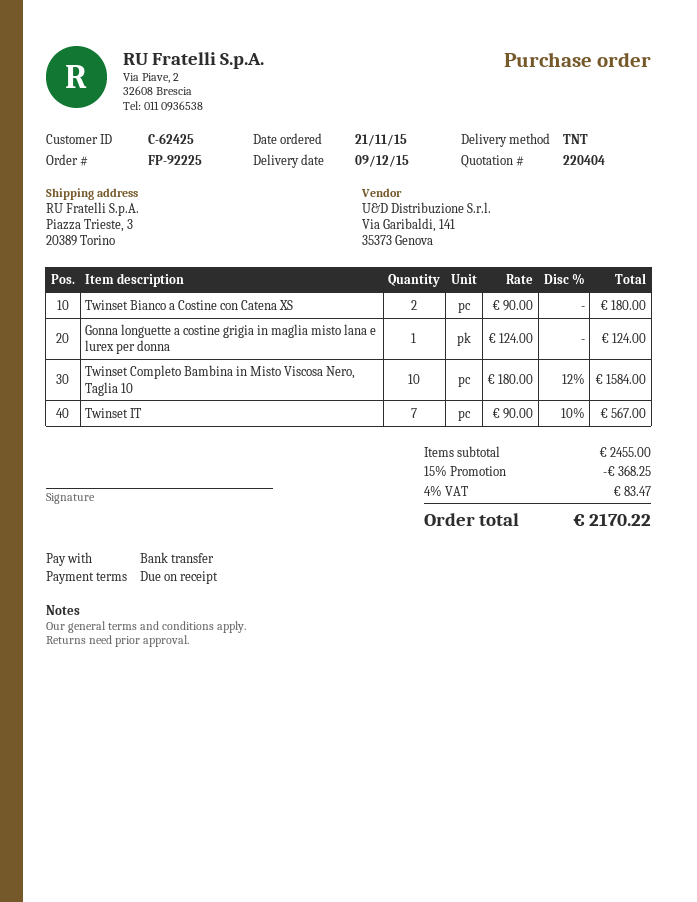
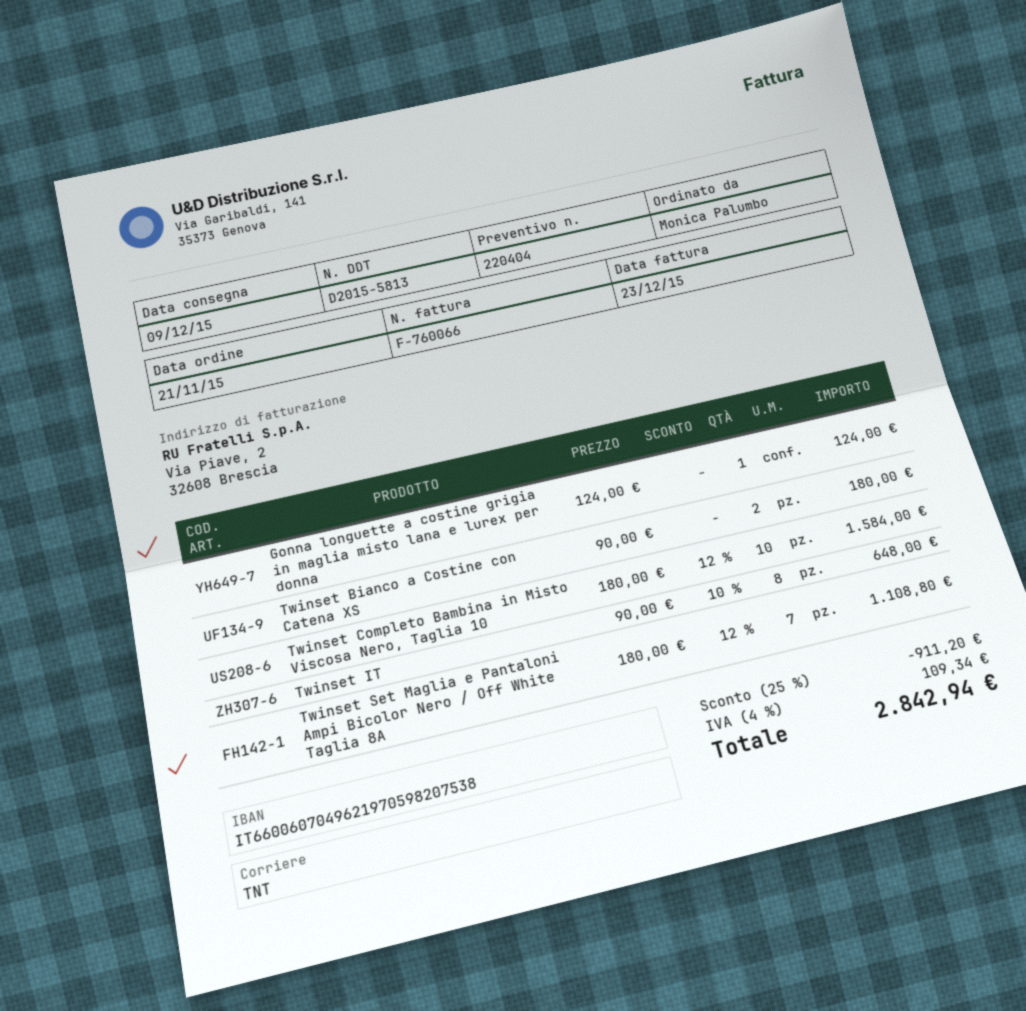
Twinset IT: 7 x 90.00 - 10% = 567.00 -> 8 x 90.00 - 10% = 648.00
Twinset Set Maglia e Pantaloni Ampi Bicolor Nero / Off White Taglia 8A: none -> 7 x 180.00 - 12% = 1108.80
discount: 15% = 368.25 -> 25% = 911.20
tax: 4% = 83.47 -> 4% = 109.34
total: 2170.22 -> 2842.94

